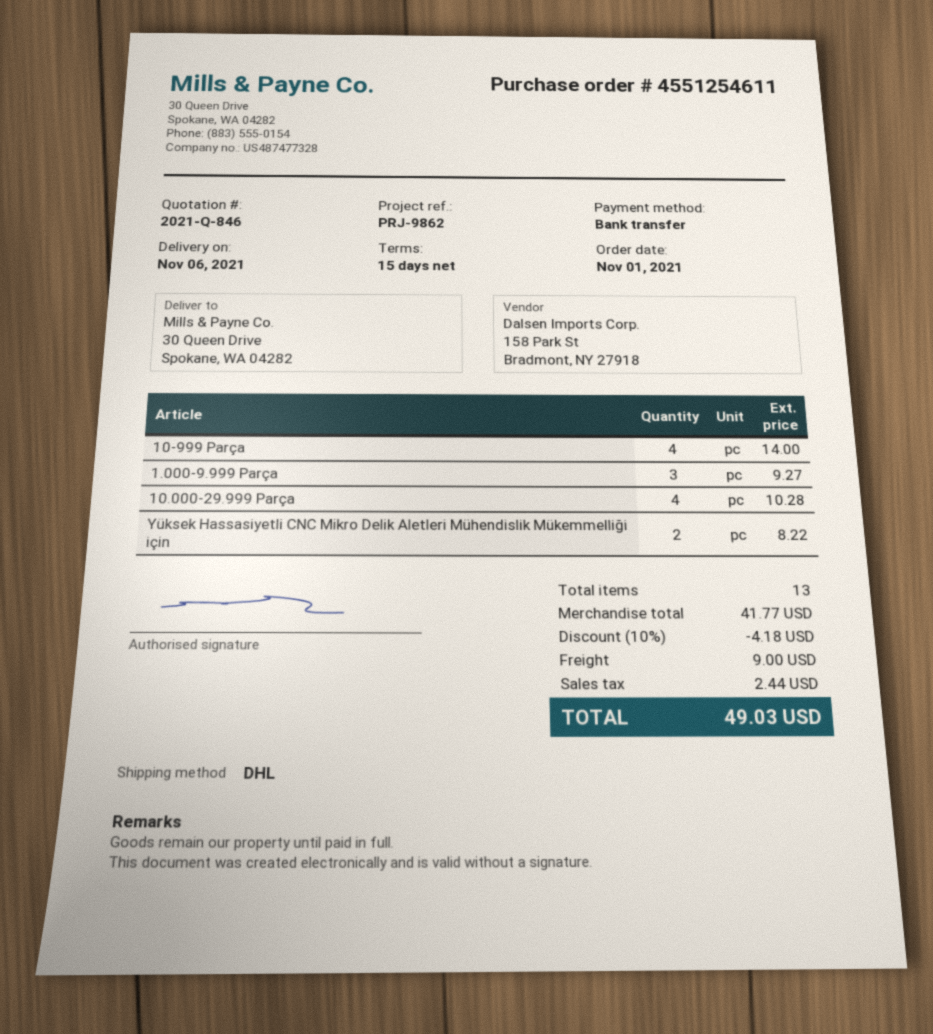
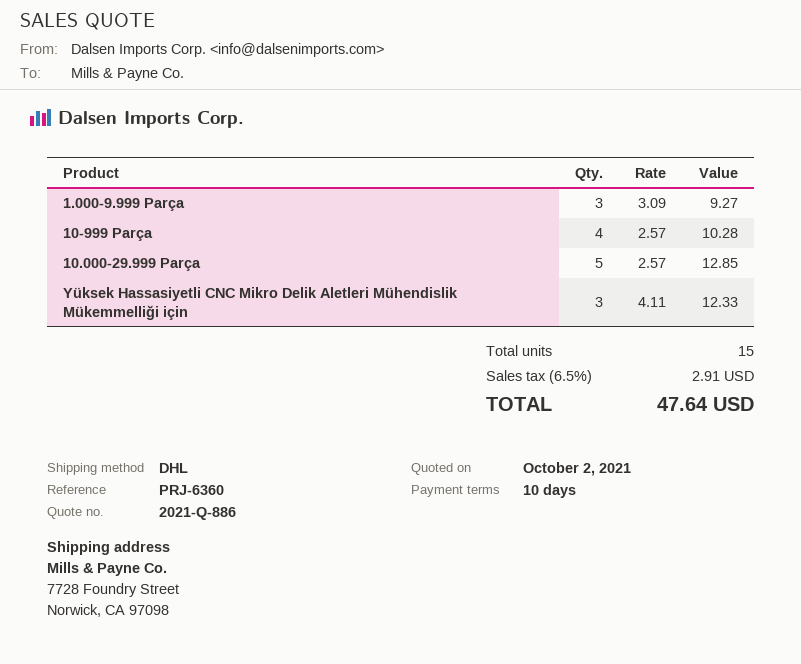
quote number: 2021-Q-846 -> 2021-Q-886
payment terms: 15 days -> 10 days
reference: PRJ-9862 -> PRJ-6360
ship to: 30 Queen Drive, Spokane, WA 04282 -> 7728 Foundry Street, Norwick, CA 97098
10-999 Parça: 4 for 14.00 -> 4 for 10.28
10.000-29.999 Parça: 4 for 10.28 -> 5 for 12.85
Yüksek Hassasiyetli CNC Mikro Delik Aletleri Mühendislik Mükemmelliği için: 2 for 8.22 -> 3 for 12.33
total quantity: 13 -> 15
discount: 10% = 4.18 -> none
shipping: 9.00 -> none
tax: 2.44 -> 2.91
total: 49.03 -> 47.64

